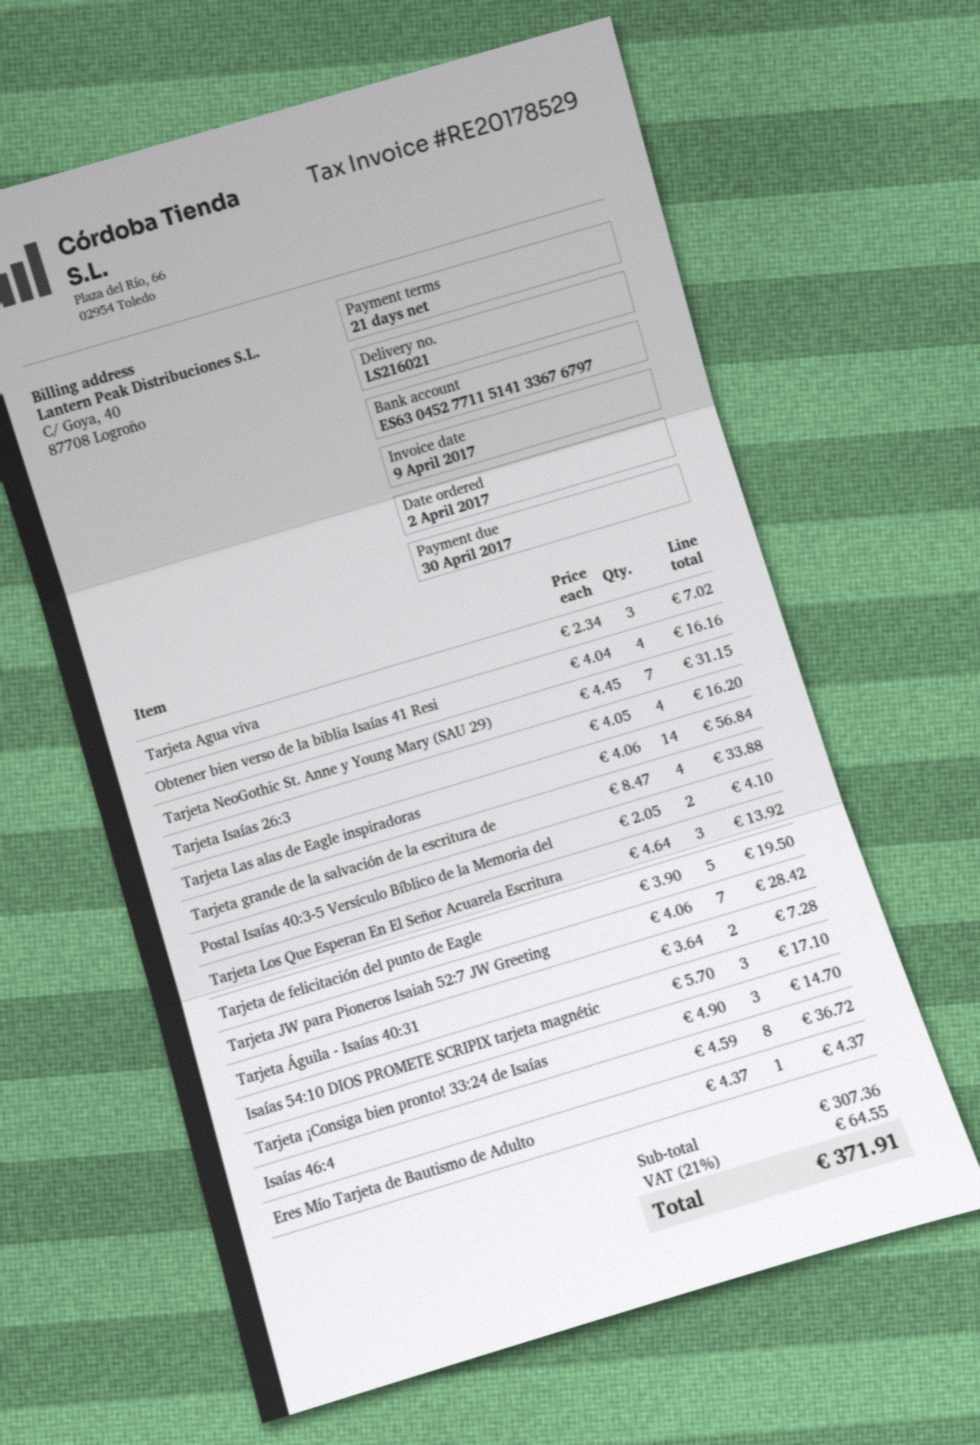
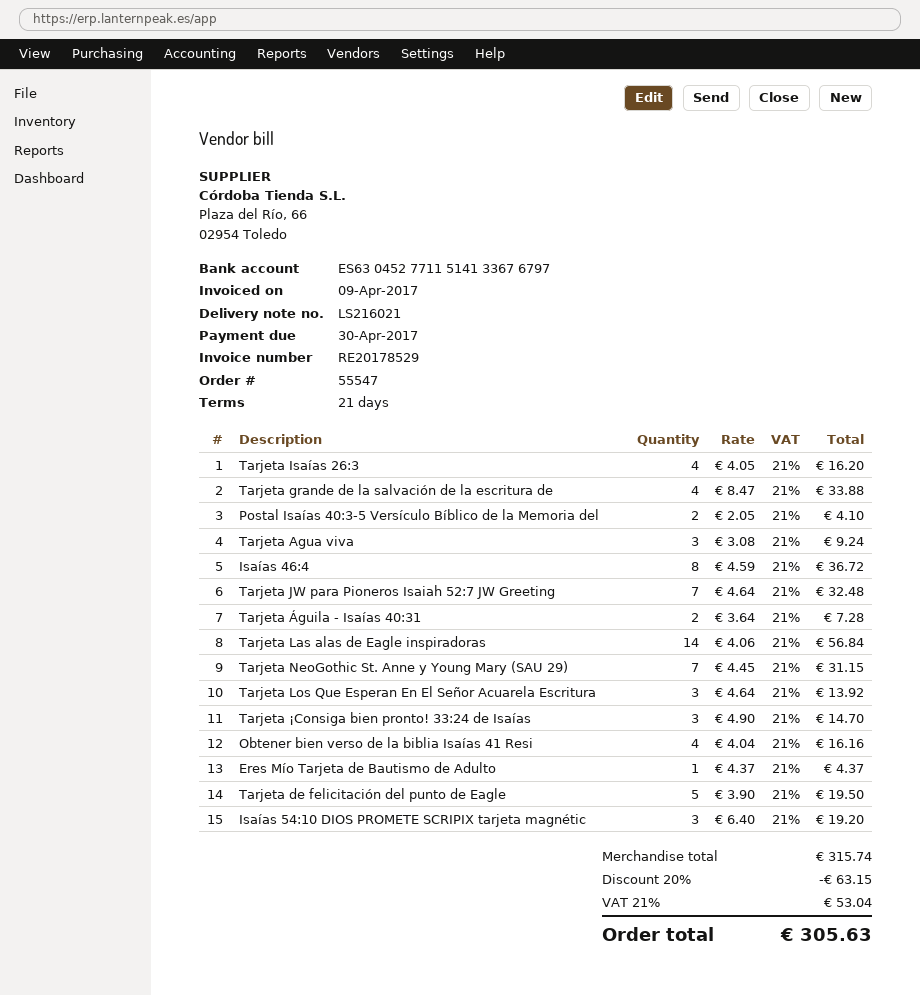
Tarjeta Agua viva: 3 x 2.34 = 7.02 -> 3 x 3.08 = 9.24
Tarjeta JW para Pioneros Isaiah 52:7 JW Greeting: 7 x 4.06 = 28.42 -> 7 x 4.64 = 32.48
Isaías 54:10 DIOS PROMETE SCRIPIX tarjeta magnétic: 3 x 5.70 = 17.10 -> 3 x 6.40 = 19.20
subtotal: 307.36 -> 315.74
discount: none -> 20% = 63.15
tax: 21% = 64.55 -> 21% = 53.04
total: 371.91 -> 305.63

